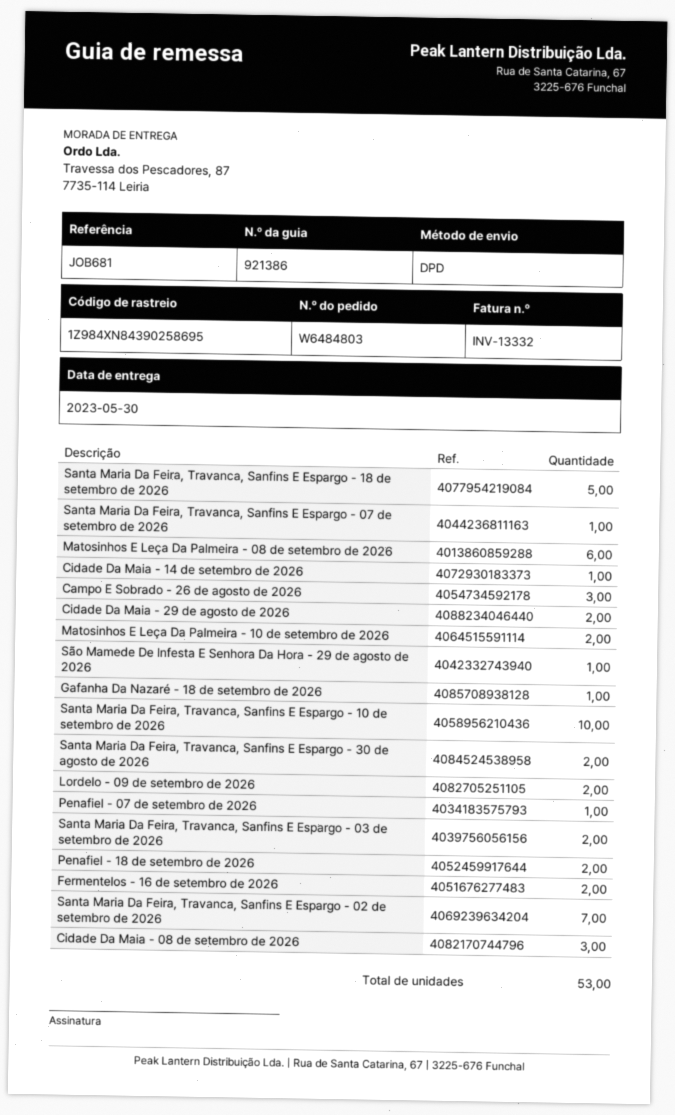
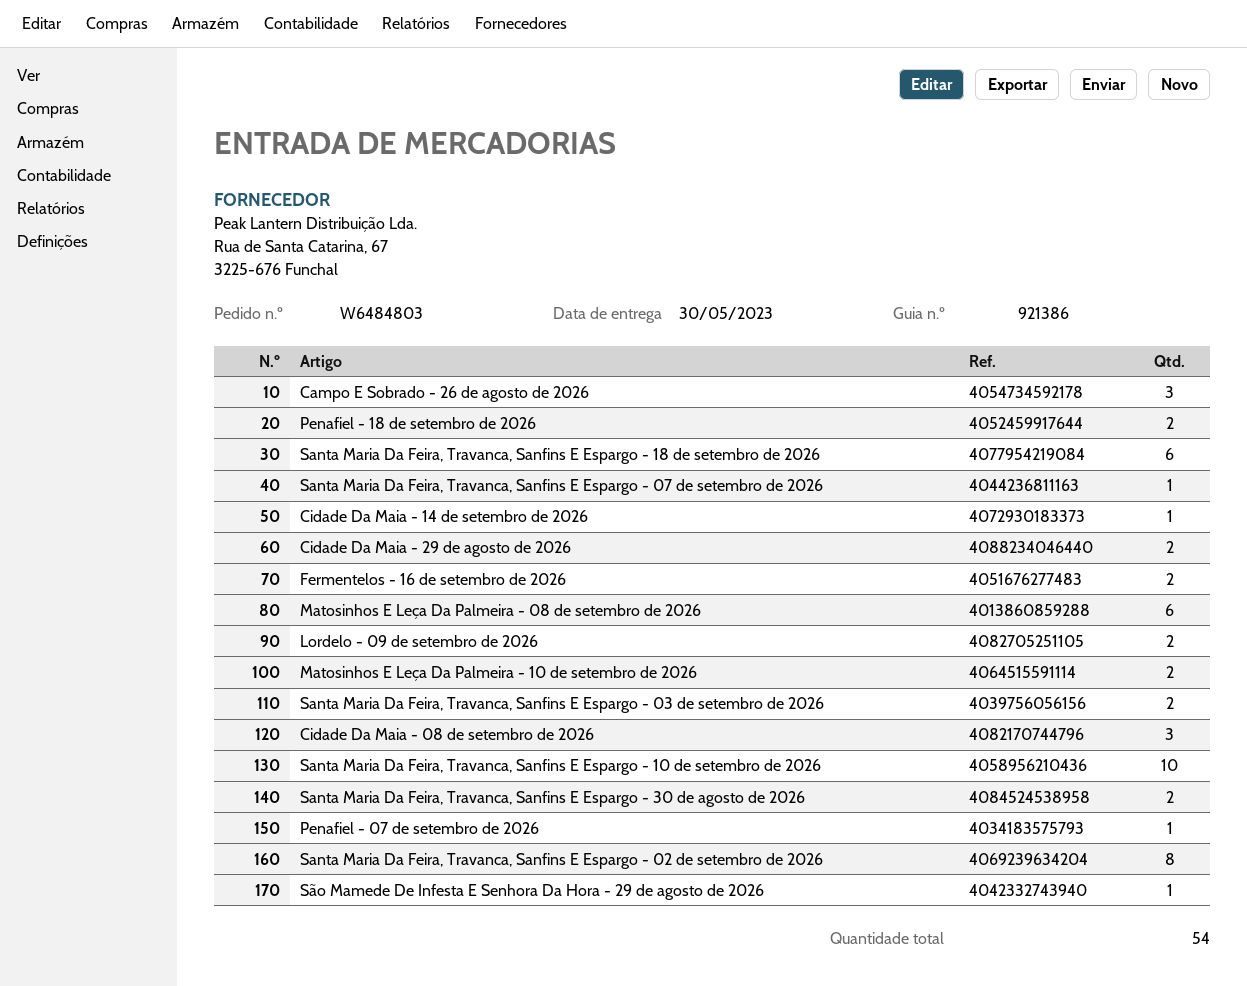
Santa Maria Da Feira, Travanca, Sanfins E Espargo - 18 de setembro de 2026: 5 -> 6
Gafanha Da Nazaré - 18 de setembro de 2026: 1 -> none
Santa Maria Da Feira, Travanca, Sanfins E Espargo - 02 de setembro de 2026: 7 -> 8
total quantity: 53 -> 54

